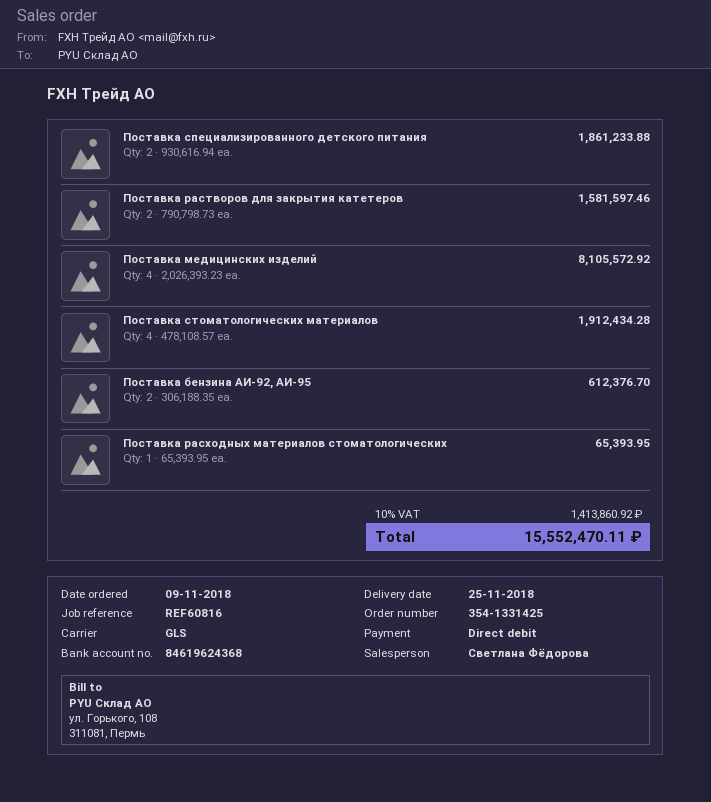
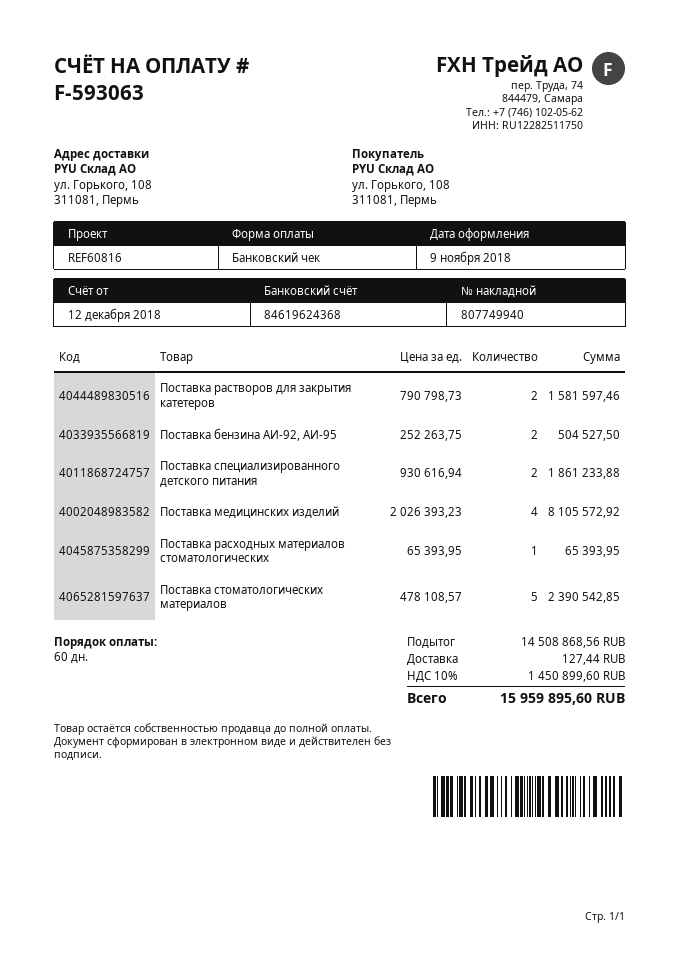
payment method: direct debit -> cheque
Поставка стоматологических материалов: 4 x 478108.57 = 1912434.28 -> 5 x 478108.57 = 2390542.85
Поставка бензина АИ-92, АИ-95: 2 x 306188.35 = 612376.70 -> 2 x 252263.75 = 504527.50
shipping: none -> 127.44
tax: 10% = 1413860.92 -> 10% = 1450899.60
total: 15552470.11 -> 15959895.60

